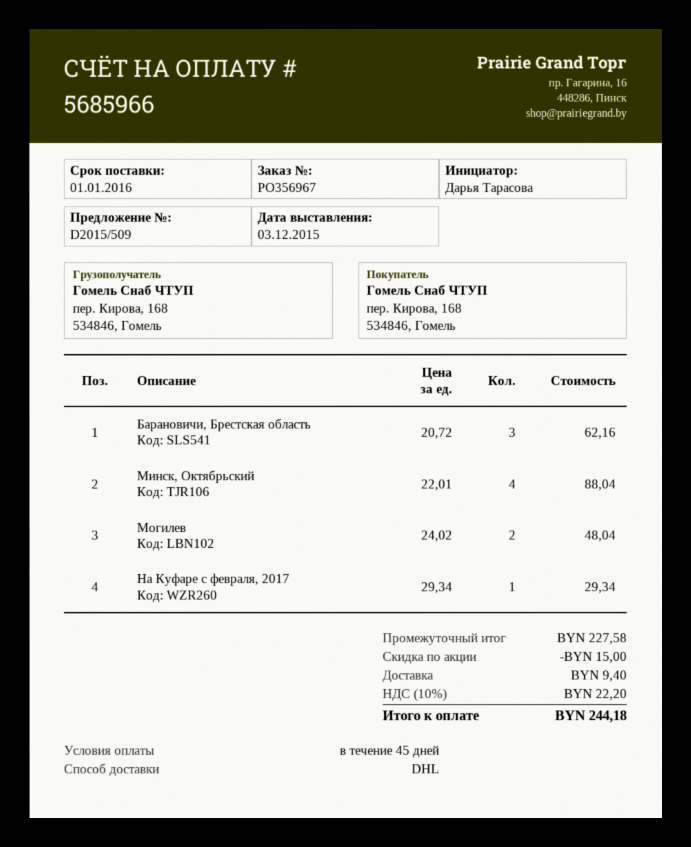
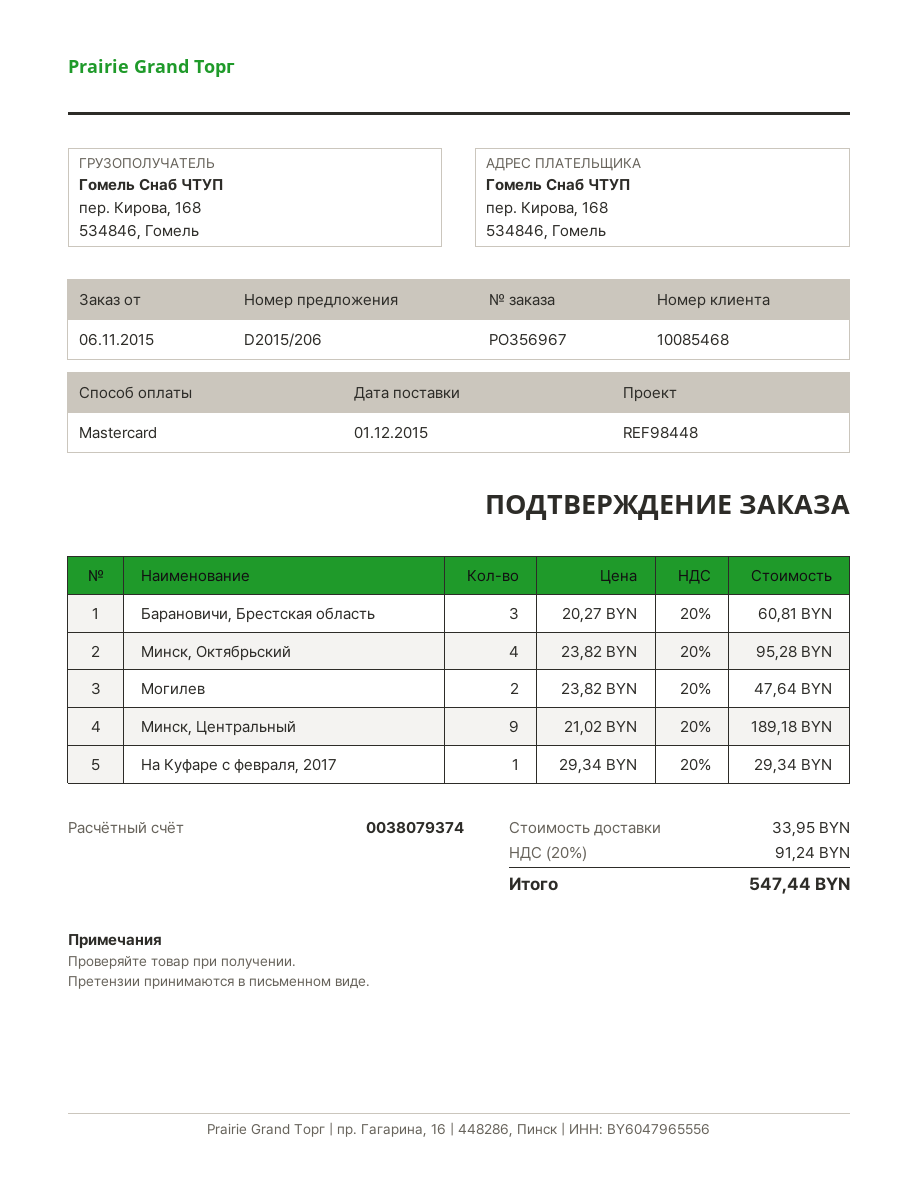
quote number: D2015/509 -> D2015/206
delivery date: 2016-01-01 -> 2015-12-01
Барановичи, Брестская область: 3 x 20.72 = 62.16 -> 3 x 20.27 = 60.81
Минск, Октябрьский: 4 x 22.01 = 88.04 -> 4 x 23.82 = 95.28
Могилев: 2 x 24.02 = 48.04 -> 2 x 23.82 = 47.64
Минск, Центральный: none -> 9 x 21.02 = 189.18
discount: 15.00 -> none
shipping: 9.40 -> 33.95
tax: 10% = 22.20 -> 20% = 91.24
total: 244.18 -> 547.44

